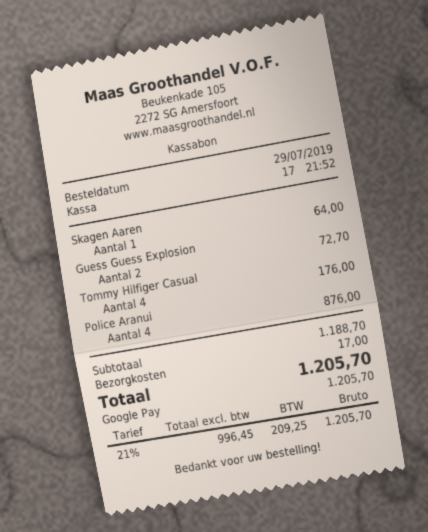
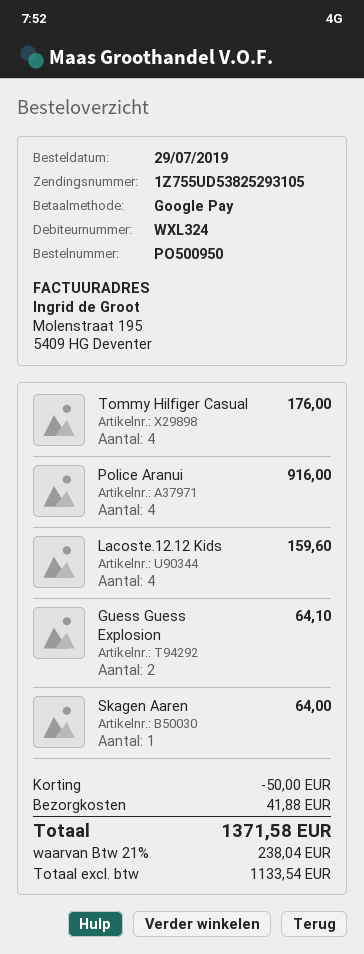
Guess Guess Explosion: 2 for 72.70 -> 2 for 64.10
Police Aranui: 4 for 876.00 -> 4 for 916.00
Lacoste.12.12 Kids: none -> 4 for 159.60
discount: none -> 50.00
shipping: 17.00 -> 41.88
net: 996.45 -> 1133.54
tax: 21% = 209.25 -> 21% = 238.04
total: 1205.70 -> 1371.58

